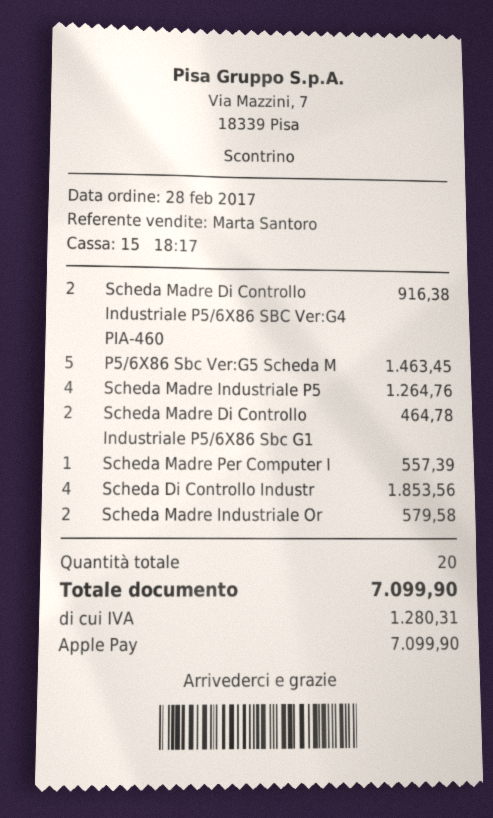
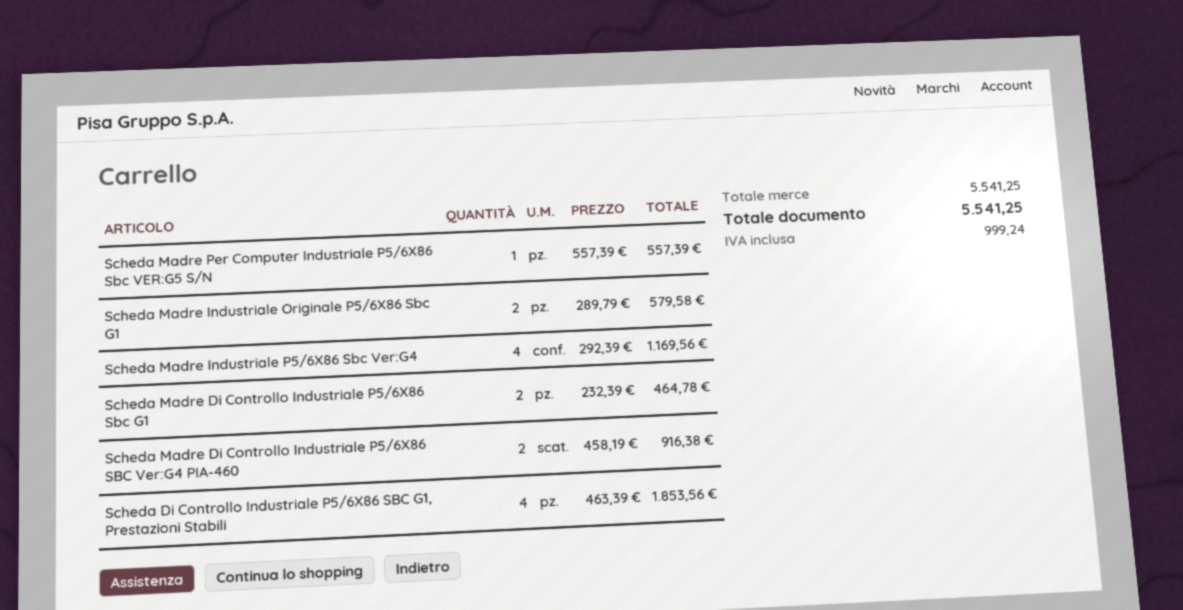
P5/6X86 Sbc Ver:G5 Scheda M: 5 for 1463.45 -> none
Scheda Madre Industriale P5: 4 for 1264.76 -> 4 for 1169.56
tax: 1280.31 -> 999.24
total: 7099.90 -> 5541.25

